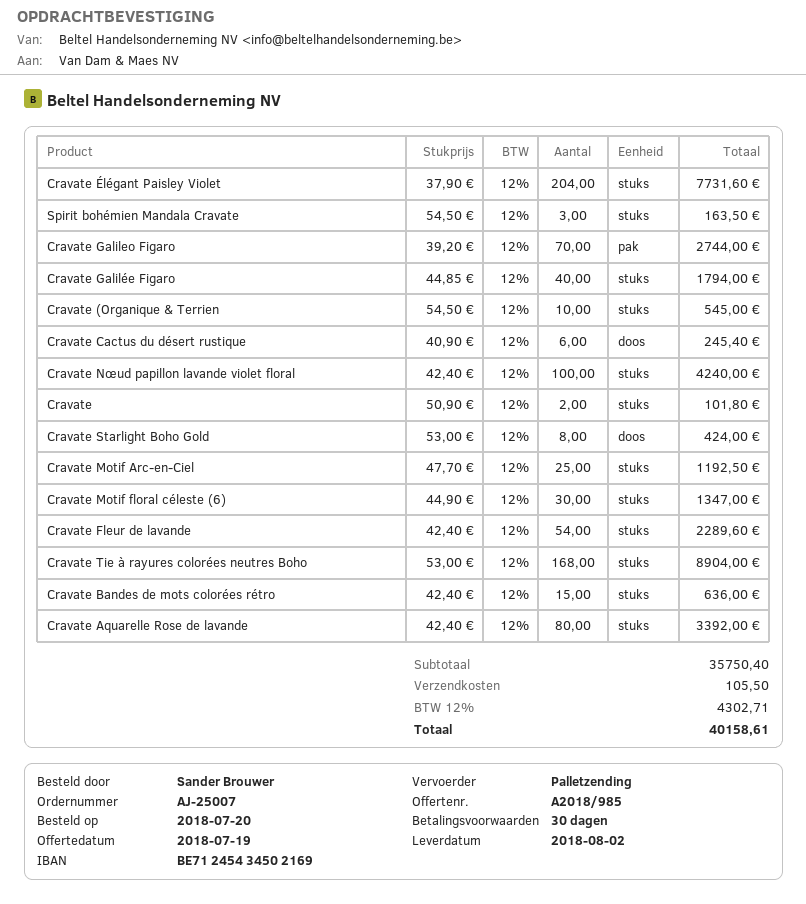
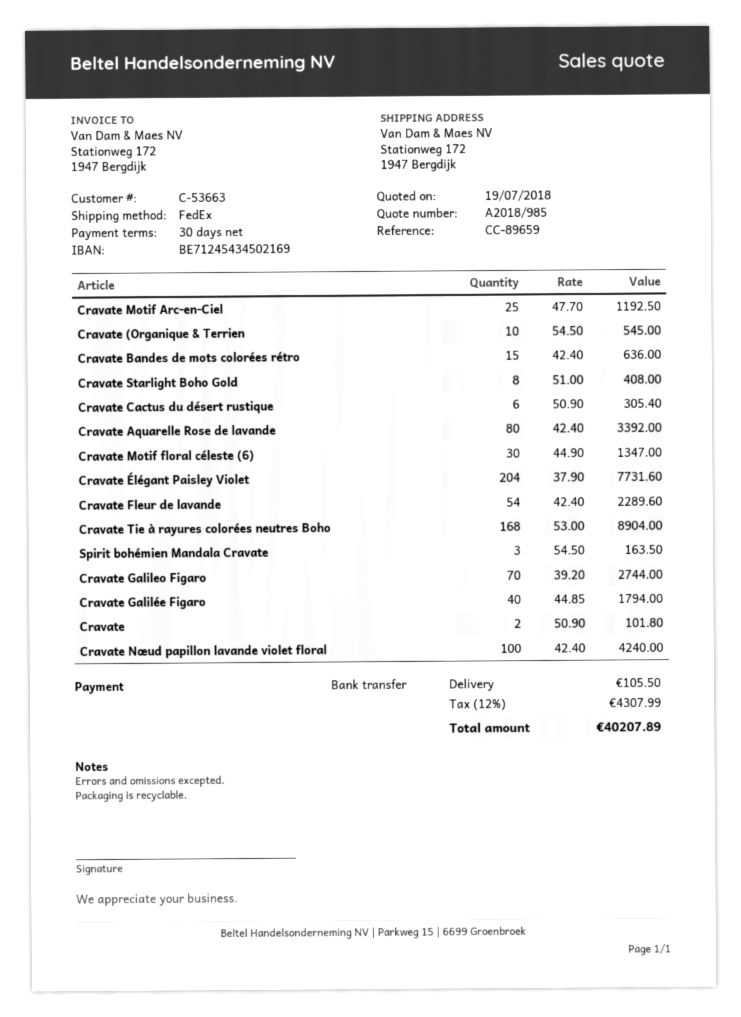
shipping method: pallet freight -> FedEx
Cravate Cactus du désert rustique: 6 x 40.90 = 245.40 -> 6 x 50.90 = 305.40
Cravate Starlight Boho Gold: 8 x 53.00 = 424.00 -> 8 x 51.00 = 408.00
tax: 12% = 4302.71 -> 12% = 4307.99
total: 40158.61 -> 40207.89

